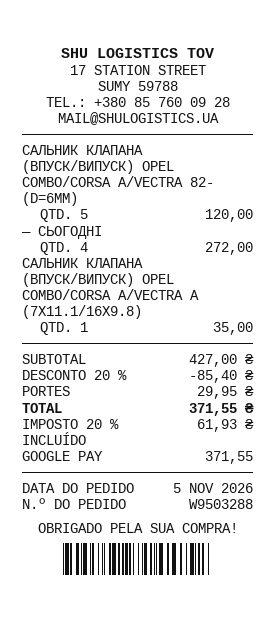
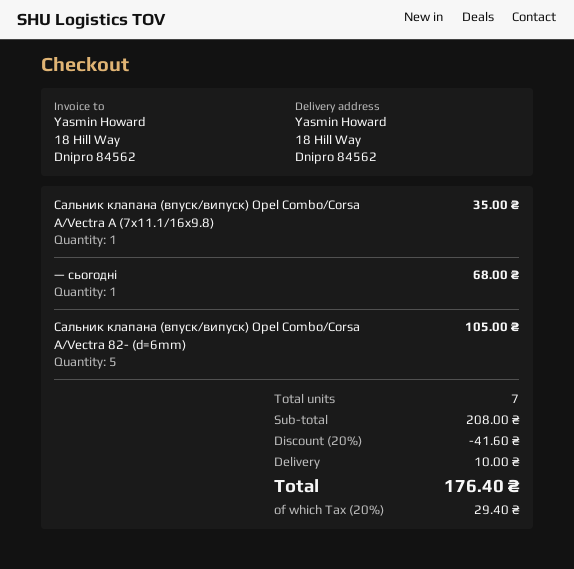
САЛЬНИК КЛАПАНА (ВПУСК/ВИПУСК) OPEL COMBO/CORSA A/VECTRA 82- (D=6MM): 5 for 120.00 -> 5 for 105.00
— СЬОГОДНІ: 4 for 272.00 -> 1 for 68.00
subtotal: 427.00 -> 208.00
discount: 20% = 85.40 -> 20% = 41.60
shipping: 29.95 -> 10.00
tax: 20% = 61.93 -> 20% = 29.40
total: 371.55 -> 176.40

